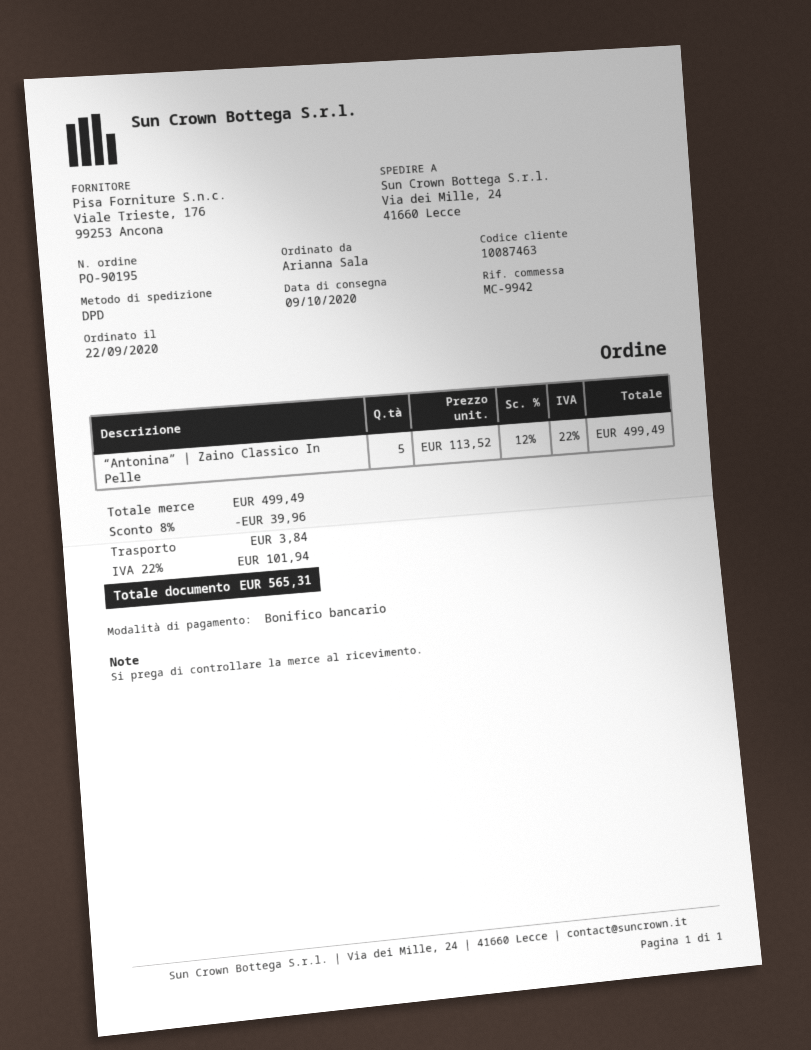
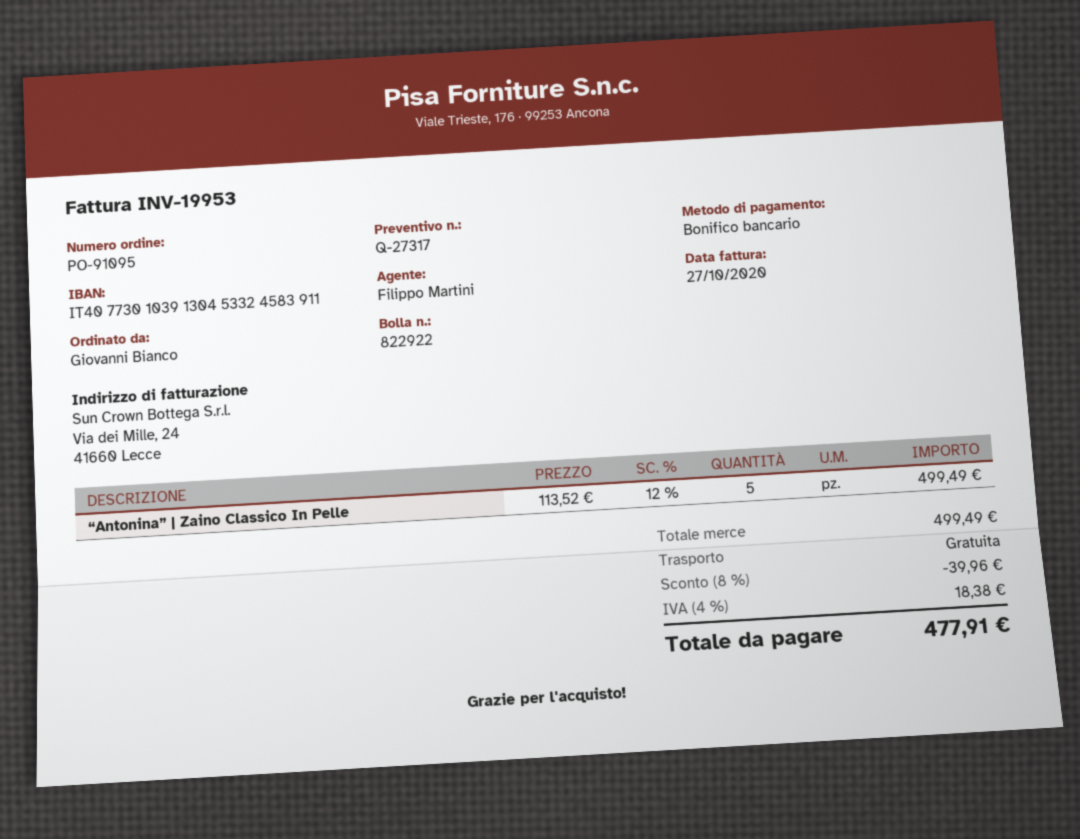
order number: PO-90195 -> PO-91095
ordered by: Arianna Sala -> Giovanni Bianco
shipping: 3.84 -> 0.00
tax: 22% = 101.94 -> 4% = 18.38
total: 565.31 -> 477.91

